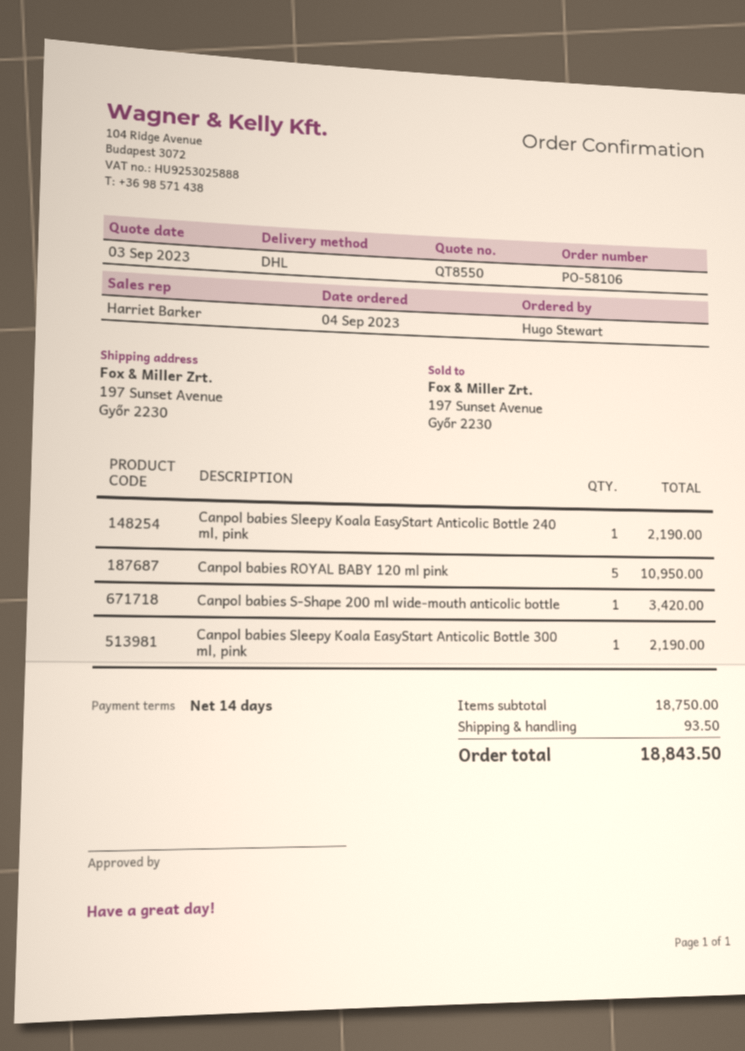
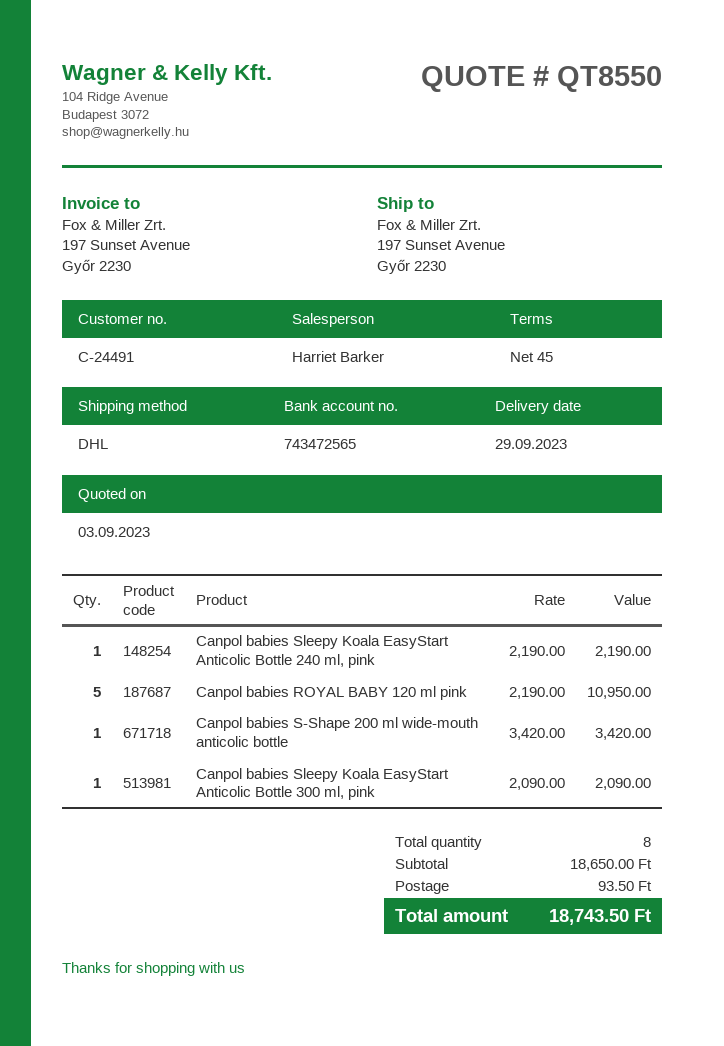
payment terms: 14 days -> 45 days
Canpol babies Sleepy Koala EasyStart Anticolic Bottle 300 ml, pink: 1 for 2190.00 -> 1 for 2090.00
subtotal: 18750.00 -> 18650.00
total: 18843.50 -> 18743.50

